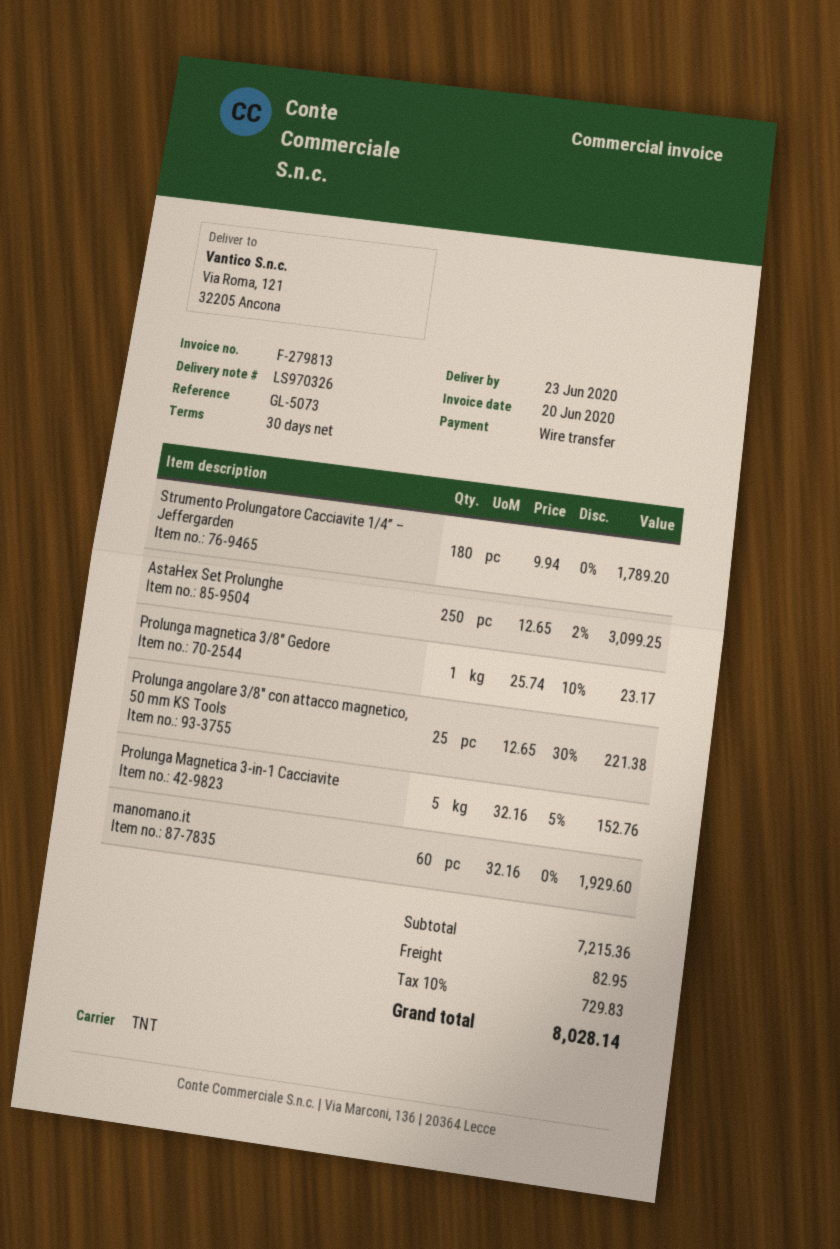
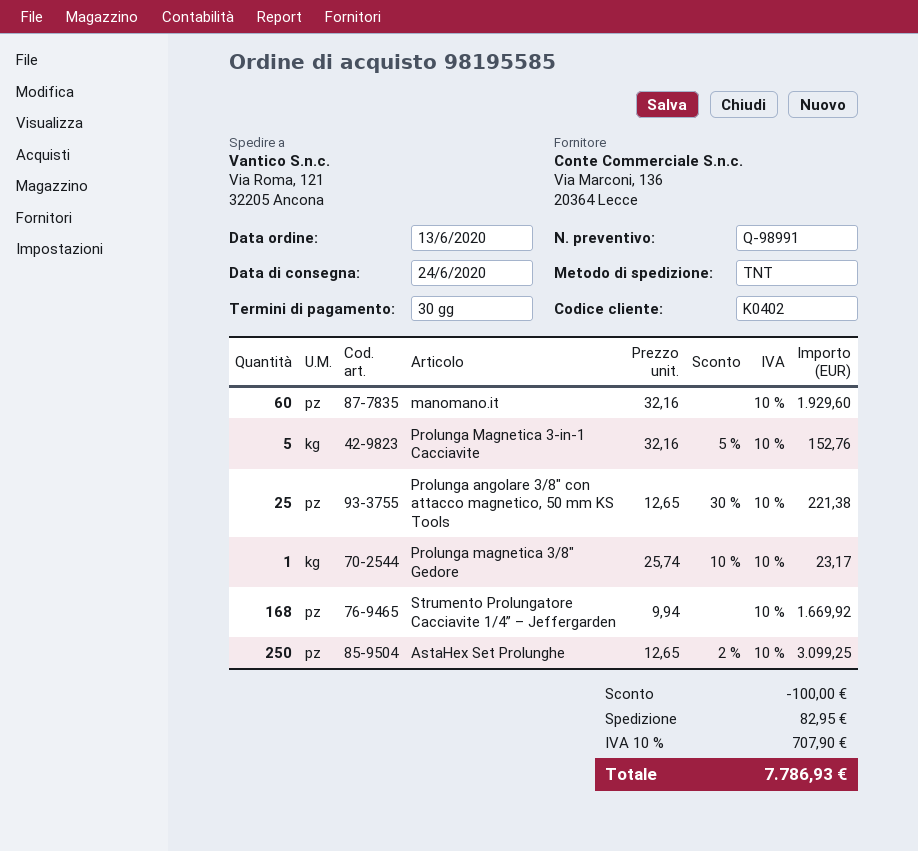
delivery date: 2020-06-23 -> 2020-06-24
Strumento Prolungatore Cacciavite 1/4” – Jeffergarden: 180 x 9.94 = 1789.20 -> 168 x 9.94 = 1669.92
discount: none -> 100.00
tax: 10% = 729.83 -> 10% = 707.90
total: 8028.14 -> 7786.93

